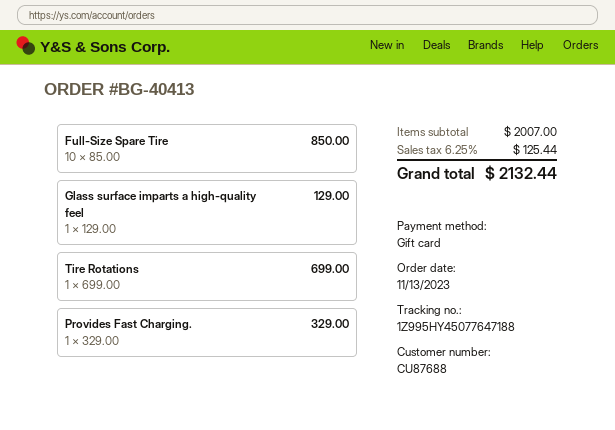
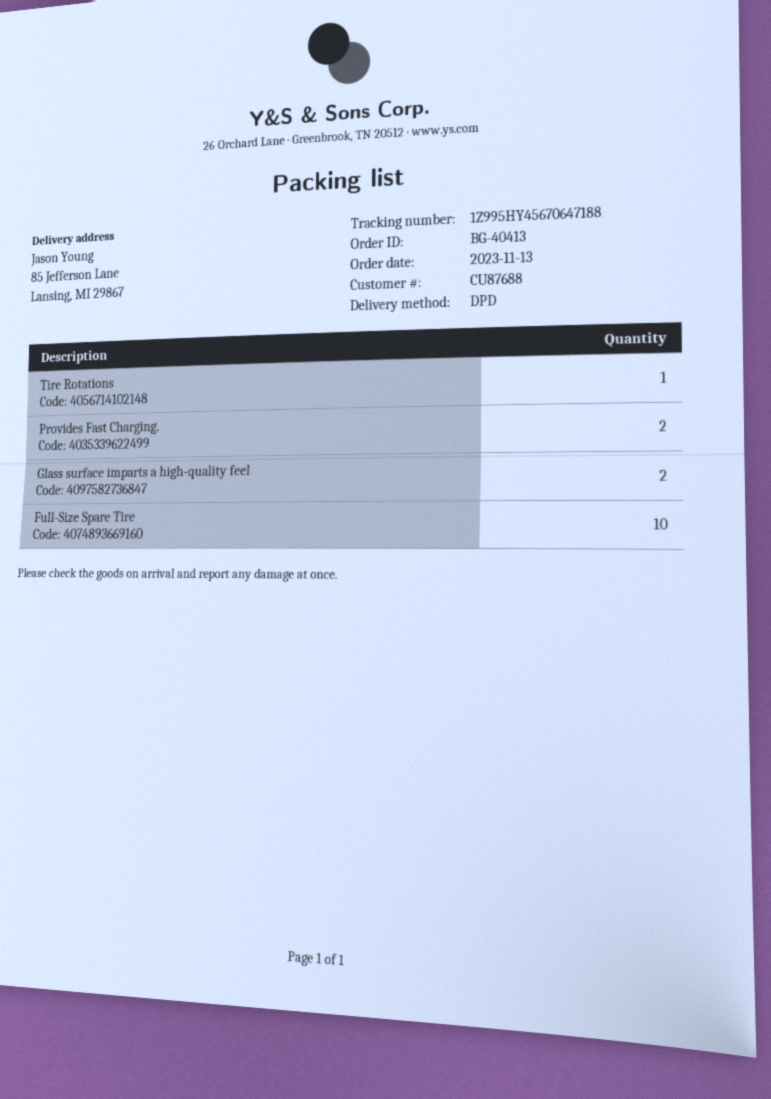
tracking number: 1Z995HY45077647188 -> 1Z995HY45670647188
Glass surface imparts a high-quality feel: 1 -> 2
Provides Fast Charging.: 1 -> 2

